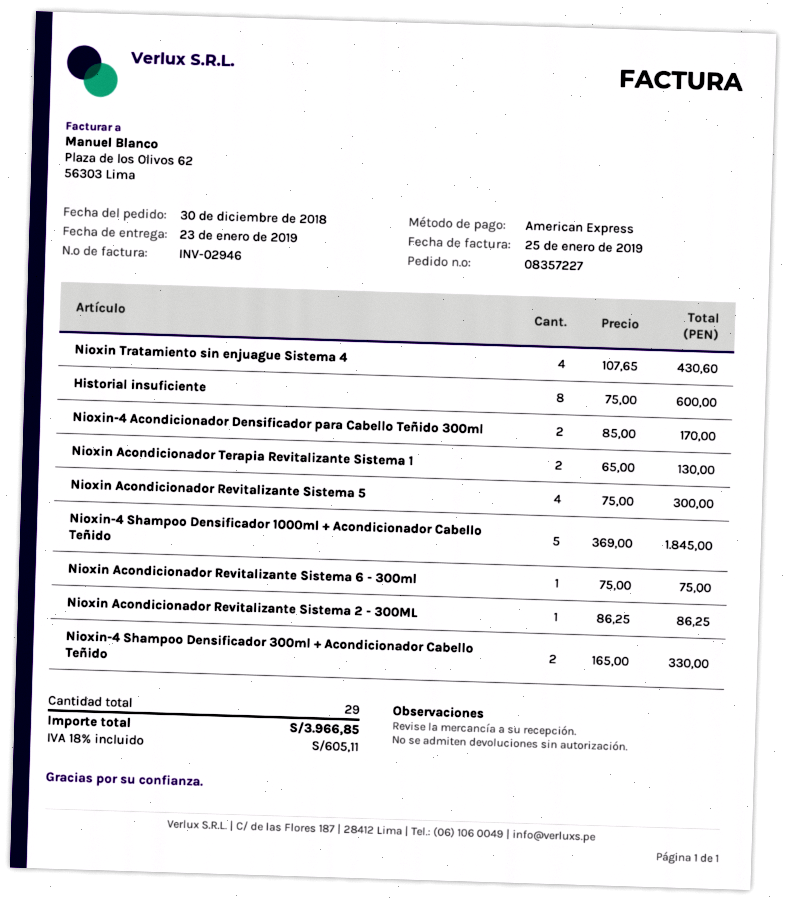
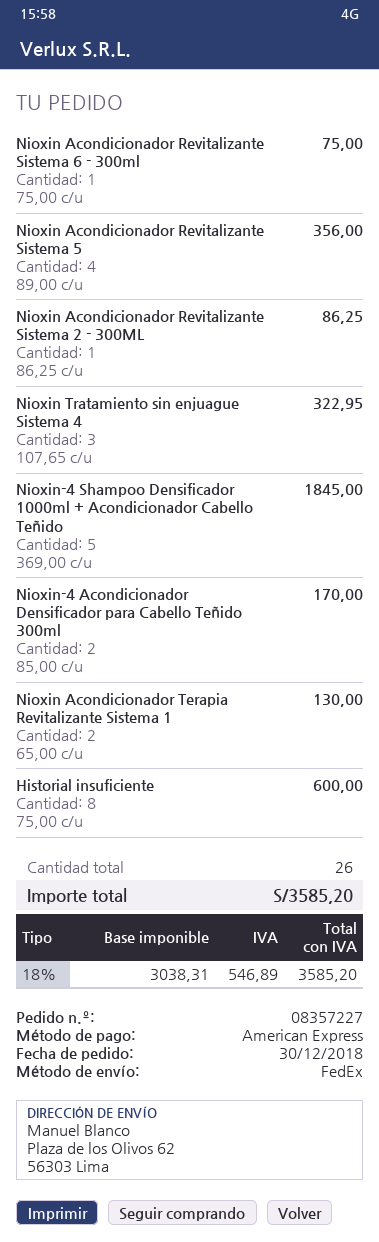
Nioxin Tratamiento sin enjuague Sistema 4: 4 x 107.65 = 430.60 -> 3 x 107.65 = 322.95
Nioxin Acondicionador Revitalizante Sistema 5: 4 x 75.00 = 300.00 -> 4 x 89.00 = 356.00
Nioxin-4 Shampoo Densificador 300ml + Acondicionador Cabello Teñido: 2 x 165.00 = 330.00 -> none
total quantity: 29 -> 26
tax: 18% = 605.11 -> 18% = 546.89
total: 3966.85 -> 3585.20

